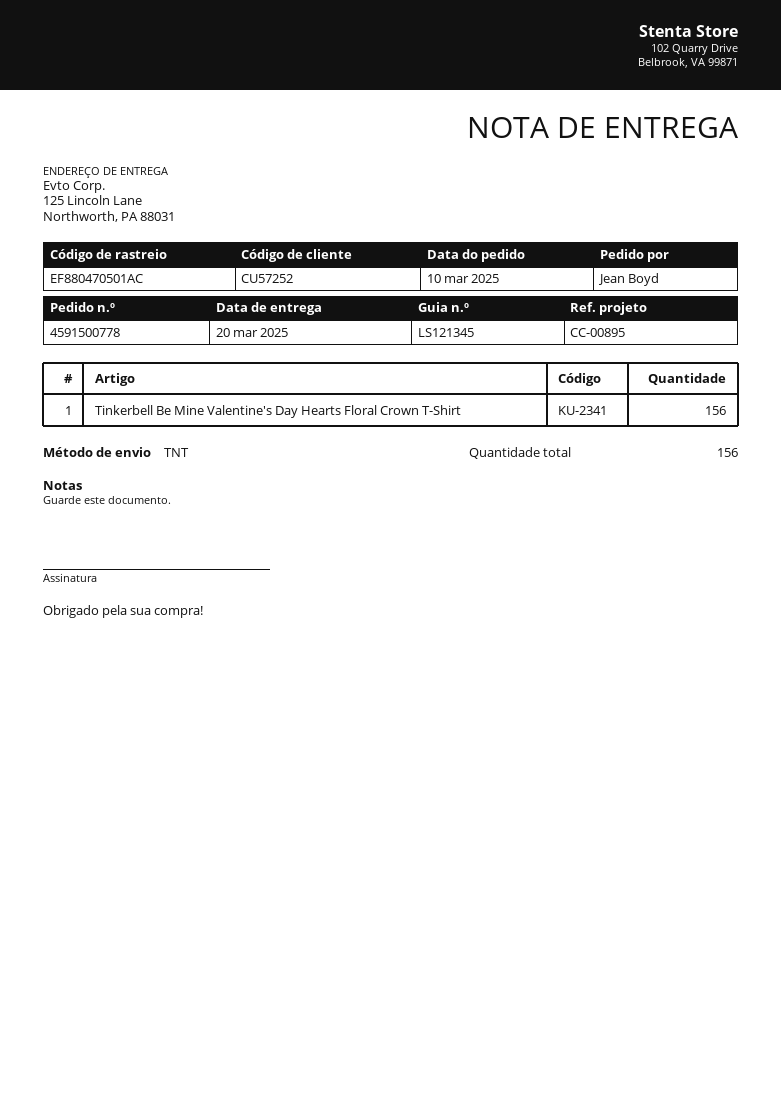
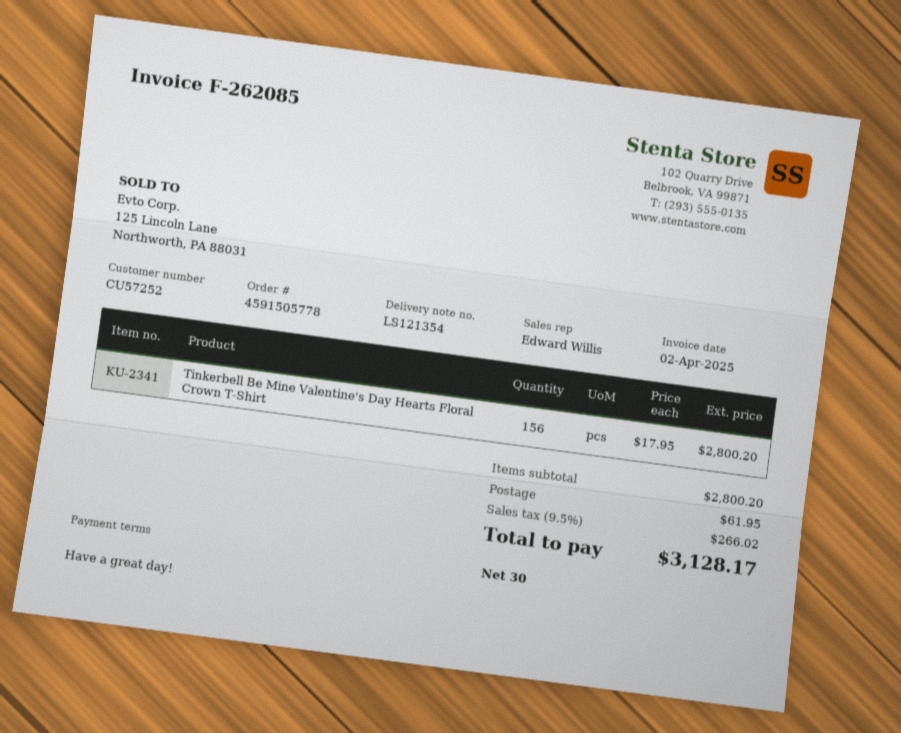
order number: 4591500778 -> 4591505778
delivery note number: LS121345 -> LS121354

